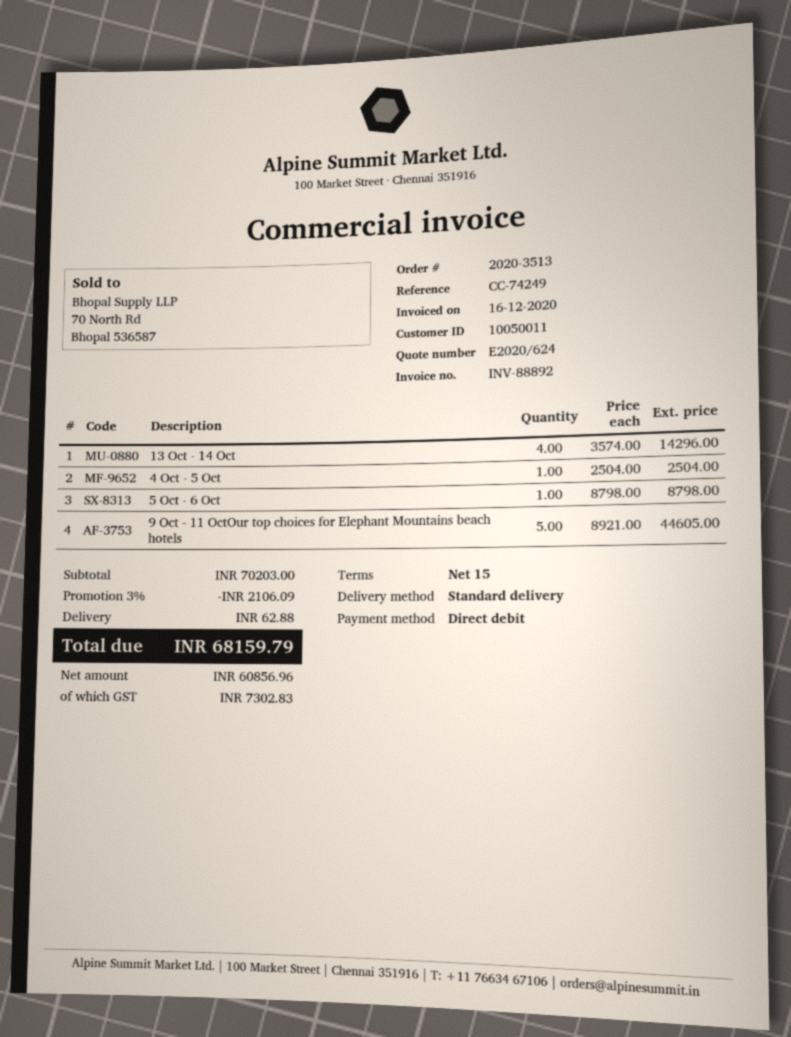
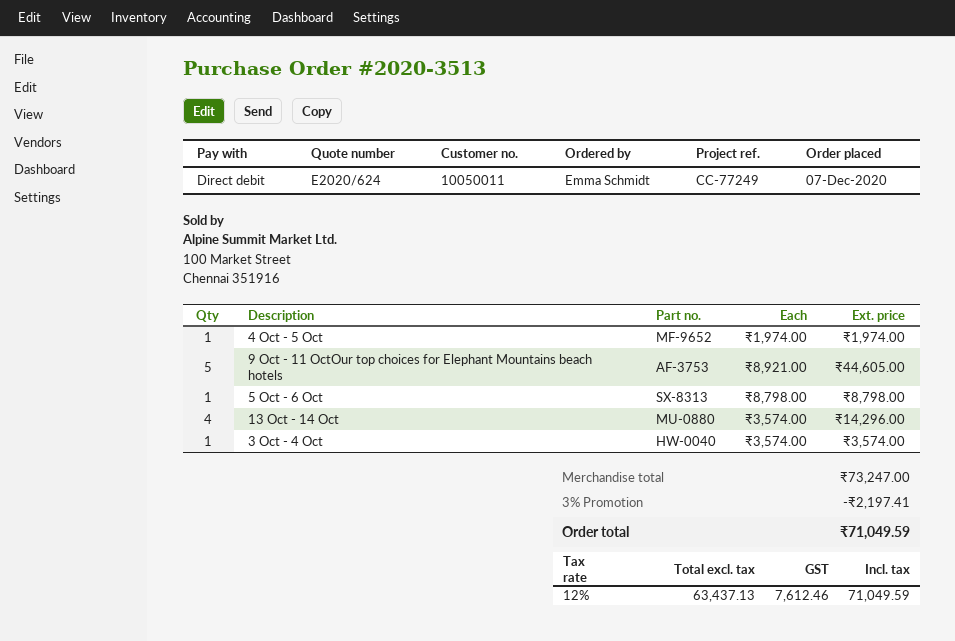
reference: CC-74249 -> CC-77249
4 Oct - 5 Oct: 1 x 2504.00 = 2504.00 -> 1 x 1974.00 = 1974.00
3 Oct - 4 Oct: none -> 1 x 3574.00 = 3574.00
subtotal: 70203.00 -> 73247.00
discount: 3% = 2106.09 -> 3% = 2197.41
shipping: 62.88 -> none
net: 60856.96 -> 63437.13
tax: 7302.83 -> 7612.46
total: 68159.79 -> 71049.59

